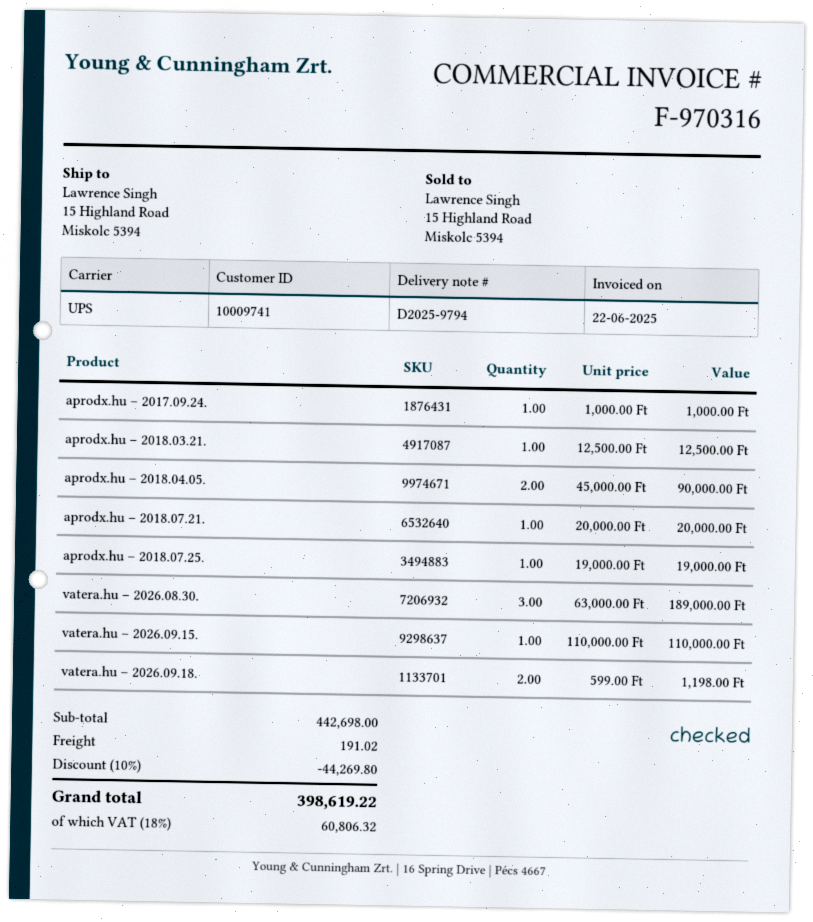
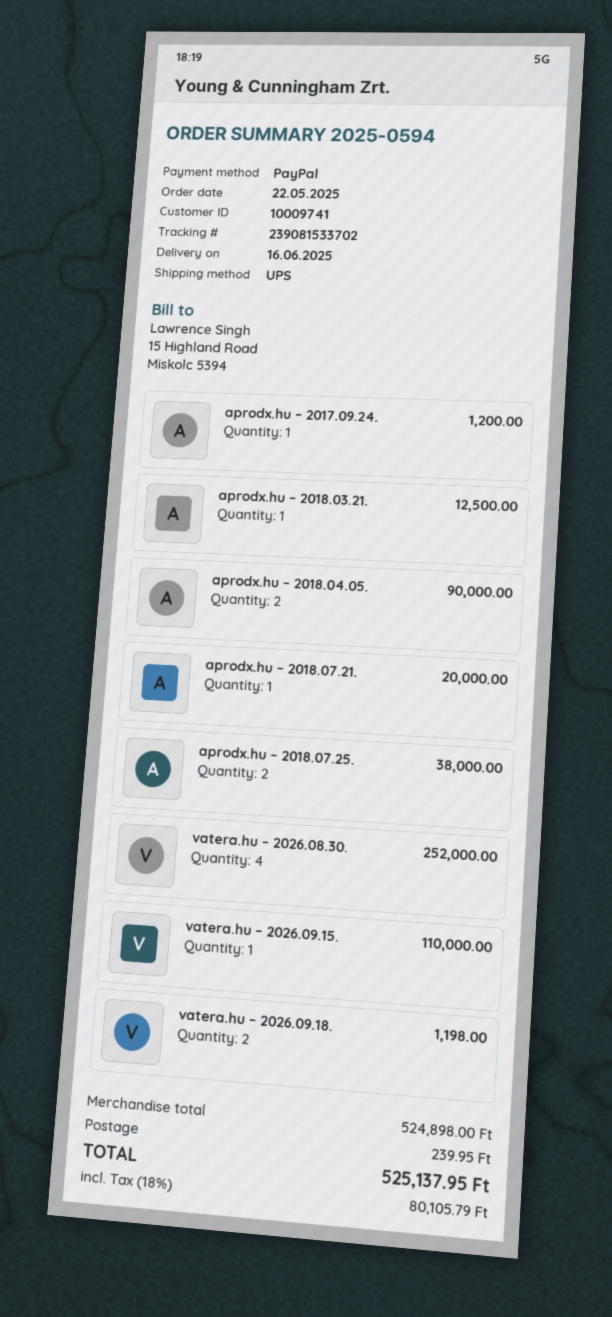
aprodx.hu – 2017.09.24.: 1 for 1000.00 -> 1 for 1200.00
aprodx.hu – 2018.07.25.: 1 for 19000.00 -> 2 for 38000.00
vatera.hu – 2026.08.30.: 3 for 189000.00 -> 4 for 252000.00
subtotal: 442698.00 -> 524898.00
discount: 10% = 44269.80 -> none
shipping: 191.02 -> 239.95
tax: 18% = 60806.32 -> 18% = 80105.79
total: 398619.22 -> 525137.95

